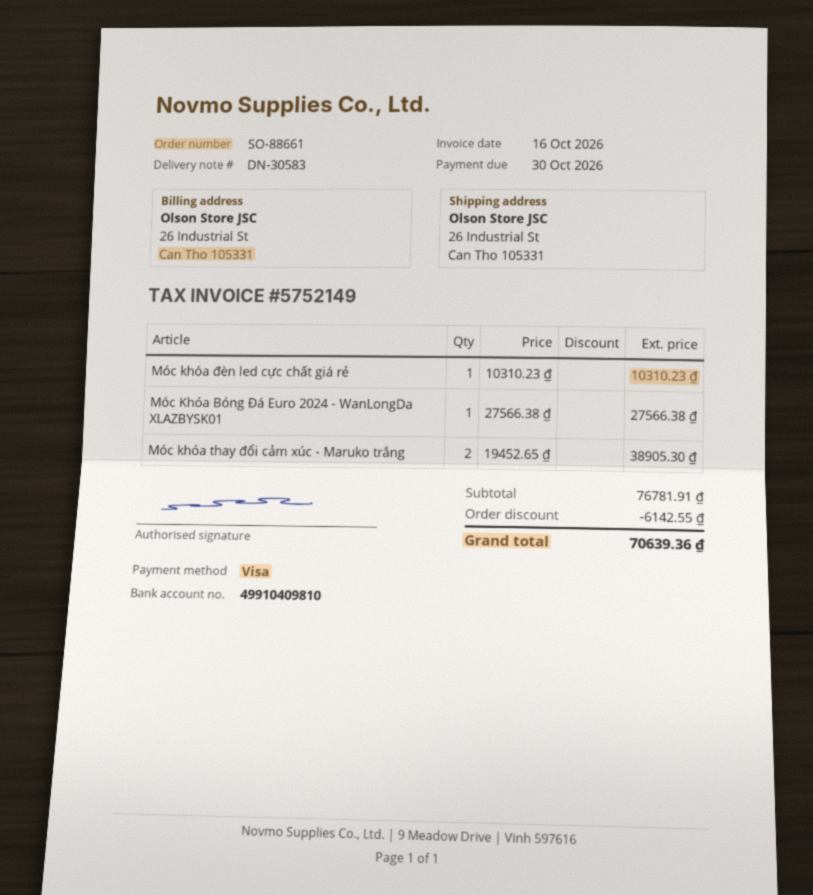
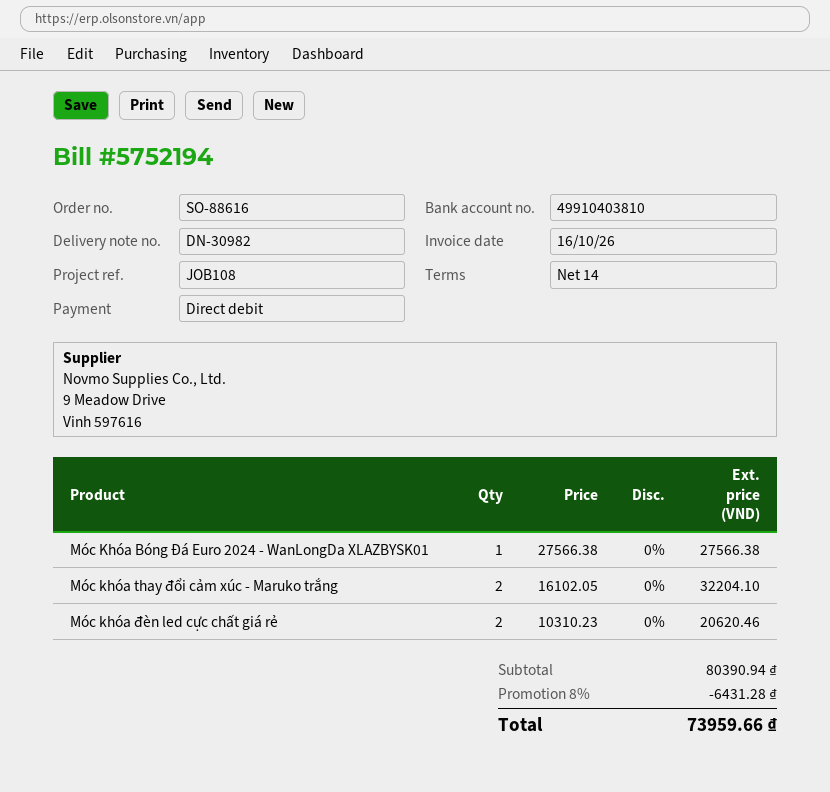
order number: SO-88661 -> SO-88616
delivery note number: DN-30583 -> DN-30982
invoice number: 5752149 -> 5752194
payment method: Visa -> direct debit
bank account: 49910409810 -> 49910403810
Móc khóa đèn led cực chất giá rẻ: 1 x 10310.23 = 10310.23 -> 2 x 10310.23 = 20620.46
Móc khóa thay đổi cảm xúc - Maruko trắng: 2 x 19452.65 = 38905.30 -> 2 x 16102.05 = 32204.10
subtotal: 76781.91 -> 80390.94
discount: 6142.55 -> 6431.28
total: 70639.36 -> 73959.66

